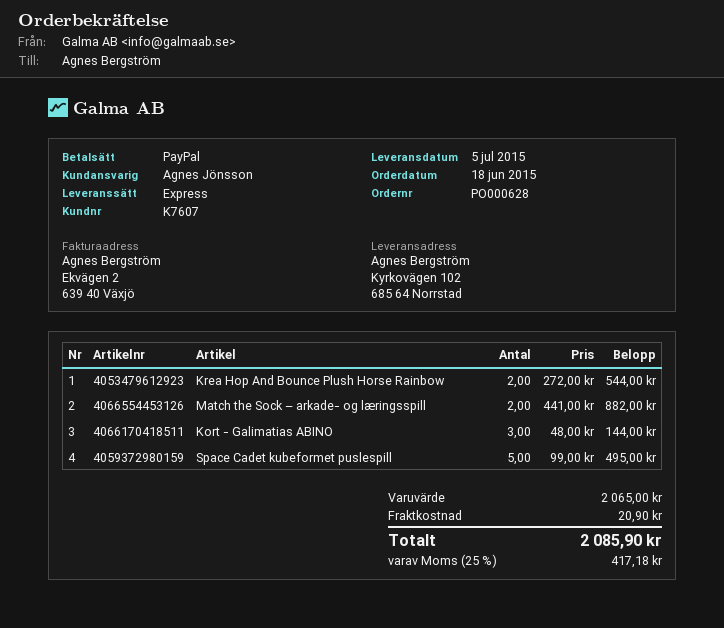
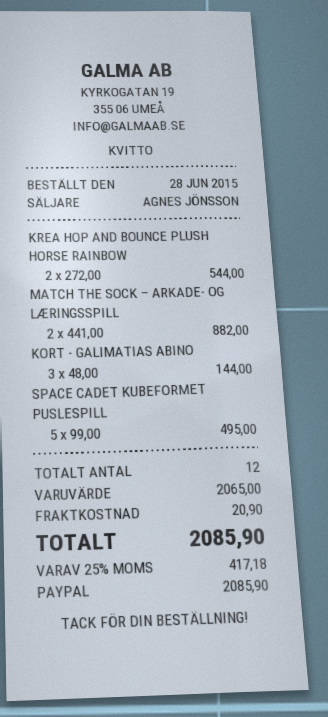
order date: 2015-06-18 -> 2015-06-28

